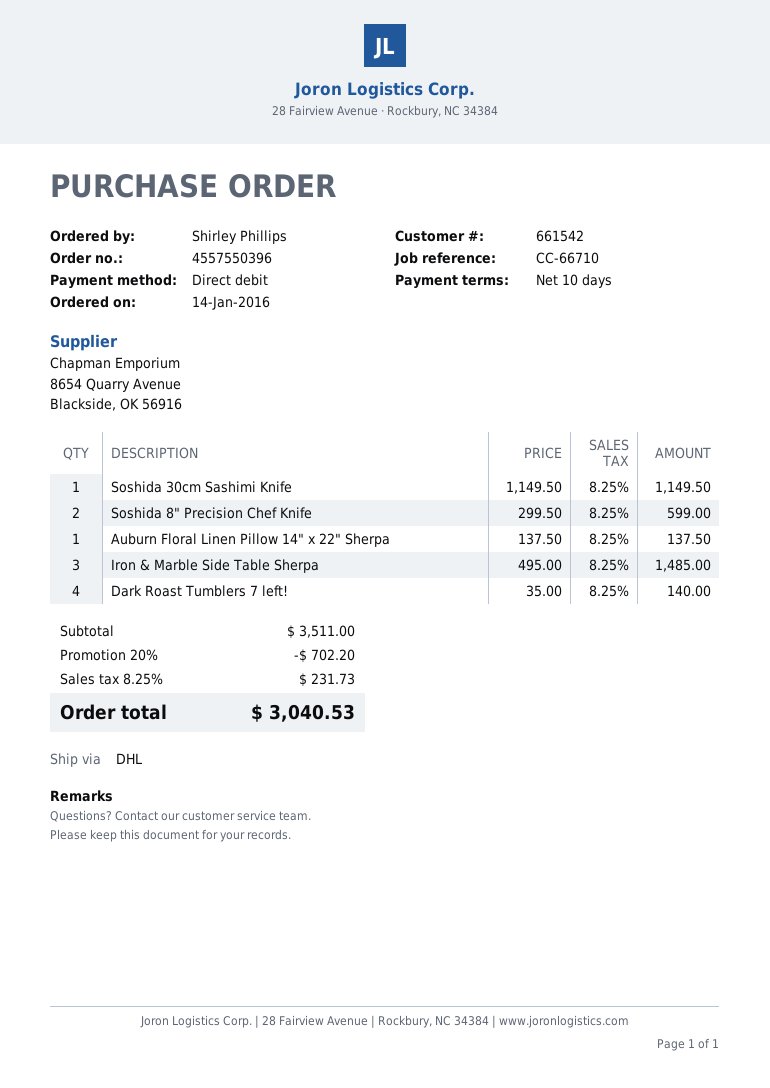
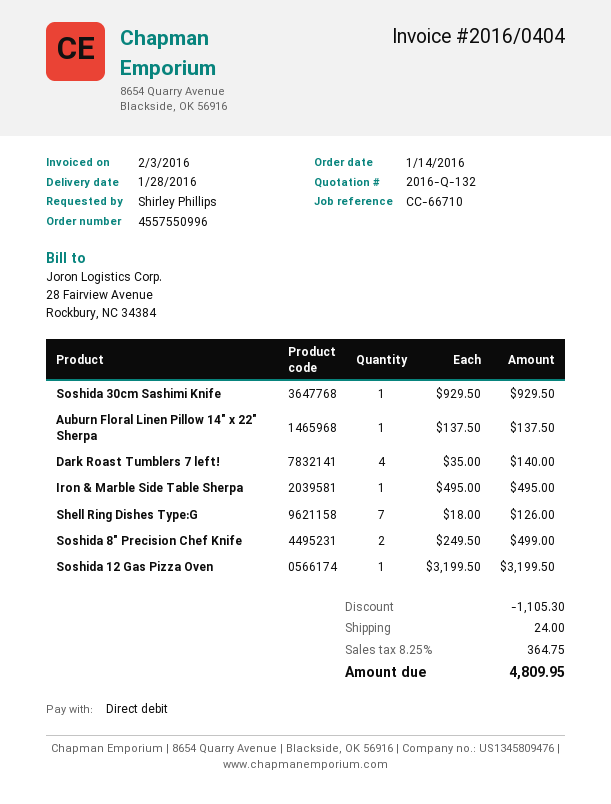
order number: 4557550396 -> 4557550996
Soshida 30cm Sashimi Knife: 1 x 1149.50 = 1149.50 -> 1 x 929.50 = 929.50
Soshida 8" Precision Chef Knife: 2 x 299.50 = 599.00 -> 2 x 249.50 = 499.00
Iron & Marble Side Table Sherpa: 3 x 495.00 = 1485.00 -> 1 x 495.00 = 495.00
Shell Ring Dishes Type:G: none -> 7 x 18.00 = 126.00
Soshida 12 Gas Pizza Oven: none -> 1 x 3199.50 = 3199.50
discount: 702.20 -> 1105.30
shipping: none -> 24.00
tax: 8.25% = 231.73 -> 8.25% = 364.75
total: 3040.53 -> 4809.95

